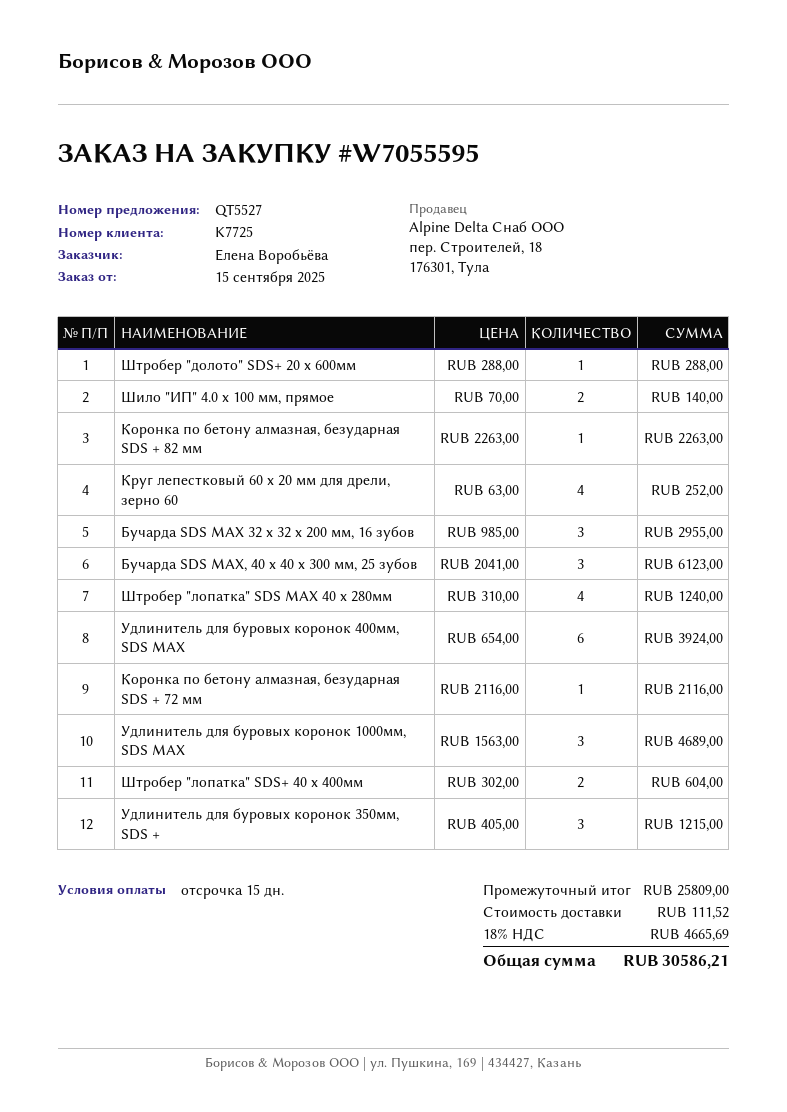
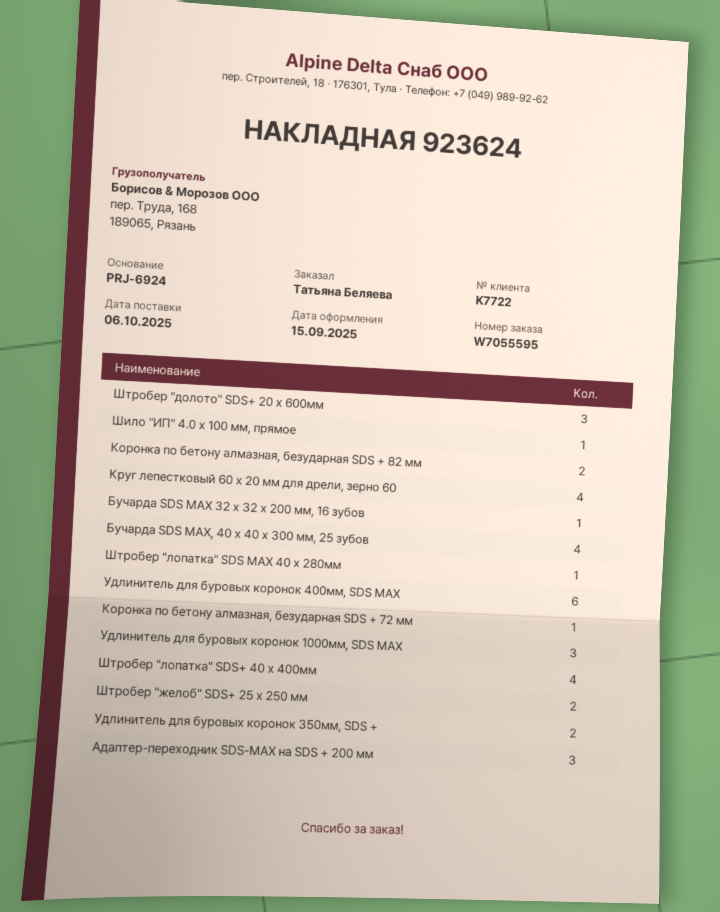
customer number: K7725 -> K7722
ordered by: Елена Воробьёва -> Татьяна Беляева
Штробер "долото" SDS+ 20 х 600мм: 1 -> 3
Шило "ИП" 4.0 х 100 мм, прямое: 2 -> 1
Коронка по бетону алмазная, безударная SDS + 82 мм: 1 -> 2
Бучарда SDS МАХ 32 х 32 х 200 мм, 16 зубов: 3 -> 1
Бучарда SDS МАХ, 40 х 40 х 300 мм, 25 зубов: 3 -> 4
Штробер "лопатка" SDS МАХ 40 х 280мм: 4 -> 1
Штробер "лопатка" SDS+ 40 х 400мм: 2 -> 4
Удлинитель для буровых коронок 350мм, SDS +: 3 -> 2
Штробер "желоб" SDS+ 25 х 250 мм: none -> 2
Адаптер-переходник SDS-MAX на SDS + 200 мм: none -> 3

